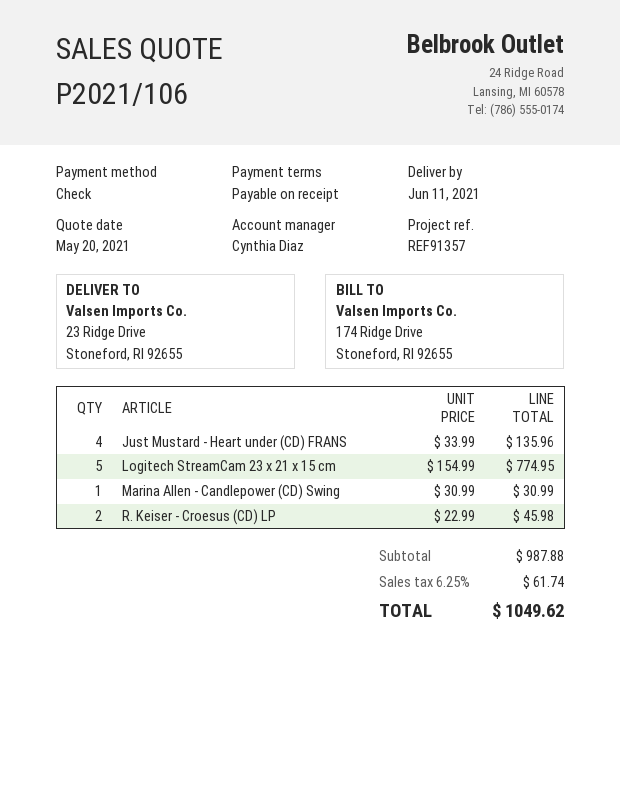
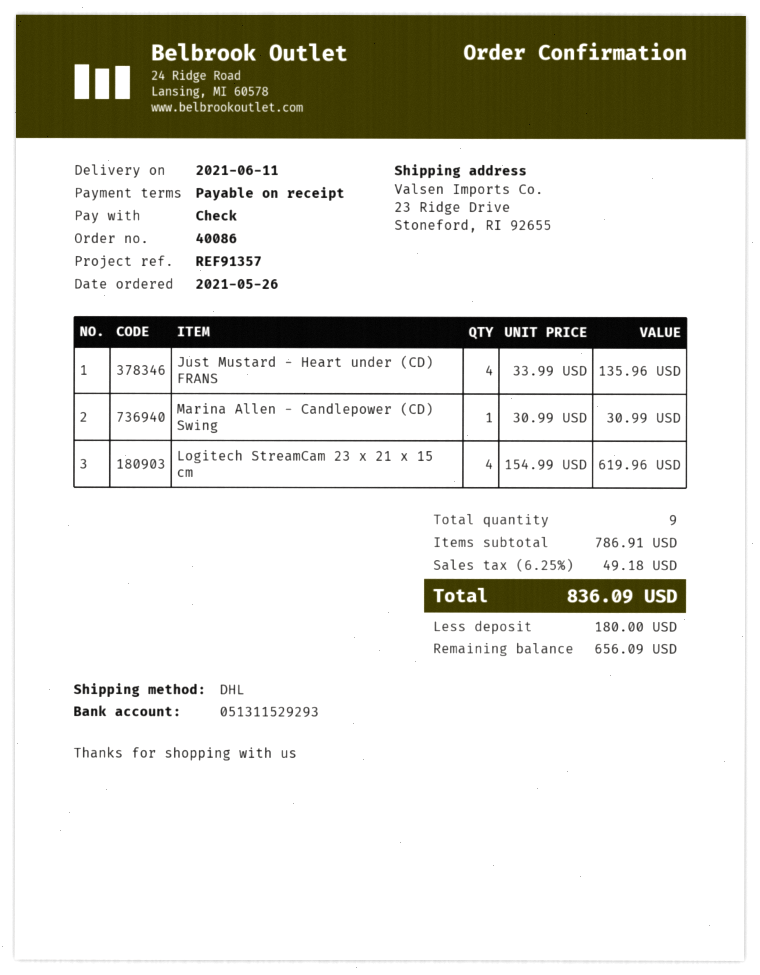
Logitech StreamCam 23 x 21 x 15 cm: 5 x 154.99 = 774.95 -> 4 x 154.99 = 619.96
R. Keiser - Croesus (CD) LP: 2 x 22.99 = 45.98 -> none
subtotal: 987.88 -> 786.91
tax: 6.25% = 61.74 -> 6.25% = 49.18
total: 1049.62 -> 836.09

